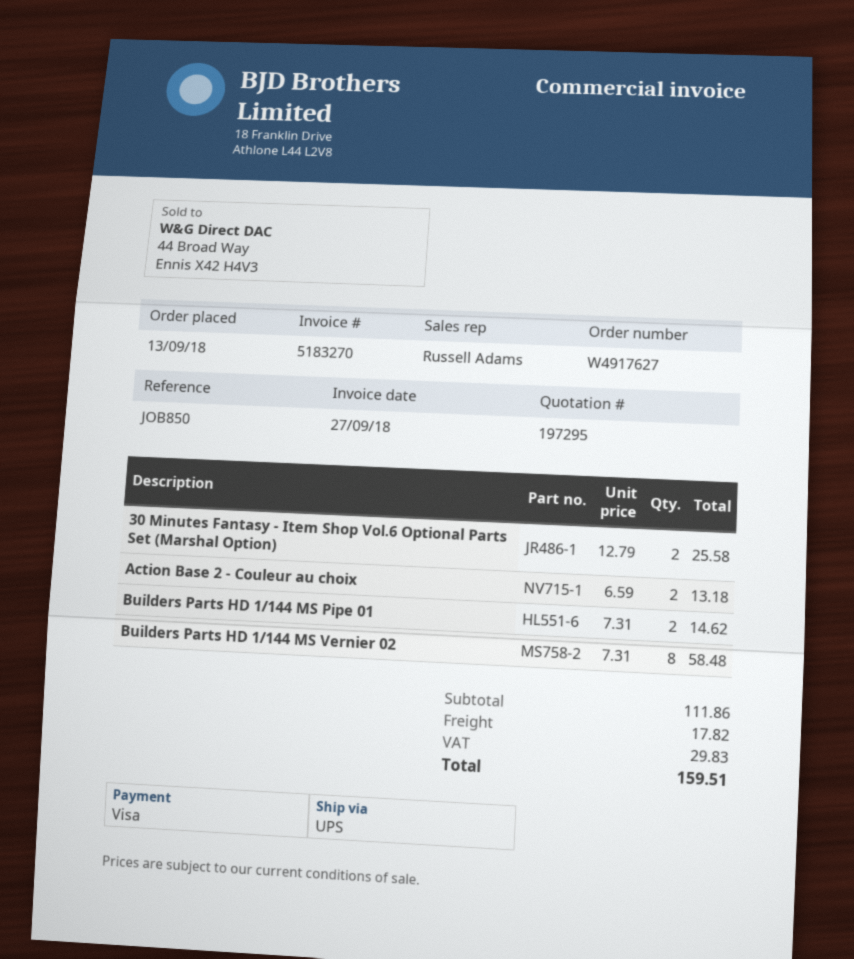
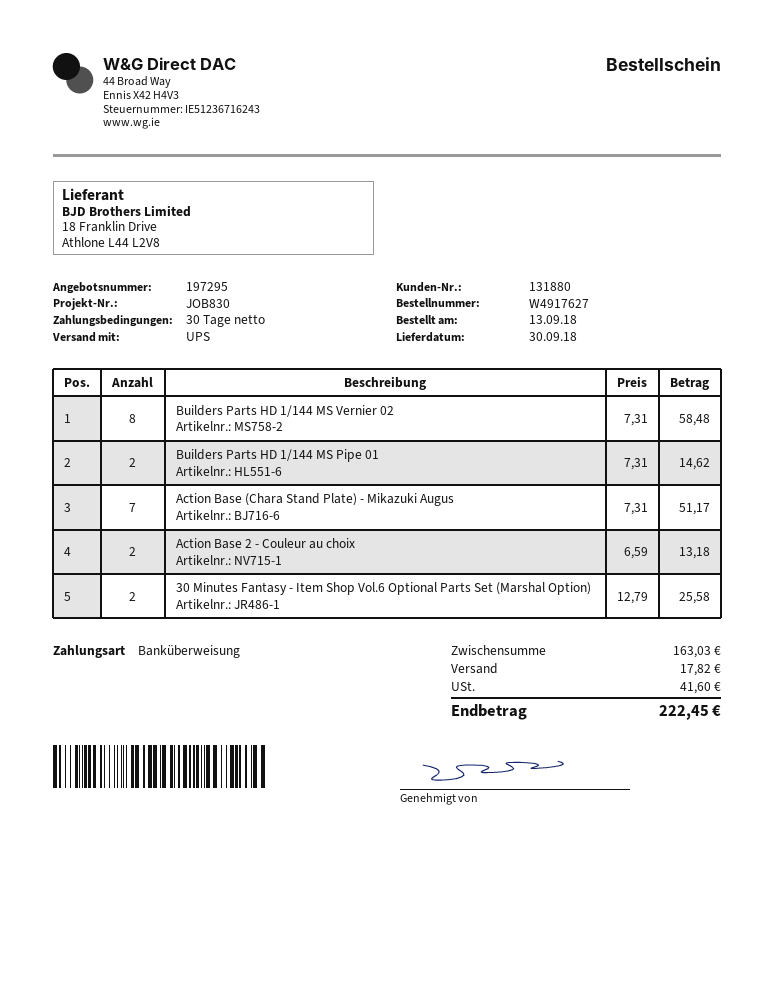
reference: JOB850 -> JOB830
payment method: Visa -> bank transfer
Action Base (Chara Stand Plate) - Mikazuki Augus: none -> 7 x 7.31 = 51.17
subtotal: 111.86 -> 163.03
tax: 29.83 -> 41.60
total: 159.51 -> 222.45

